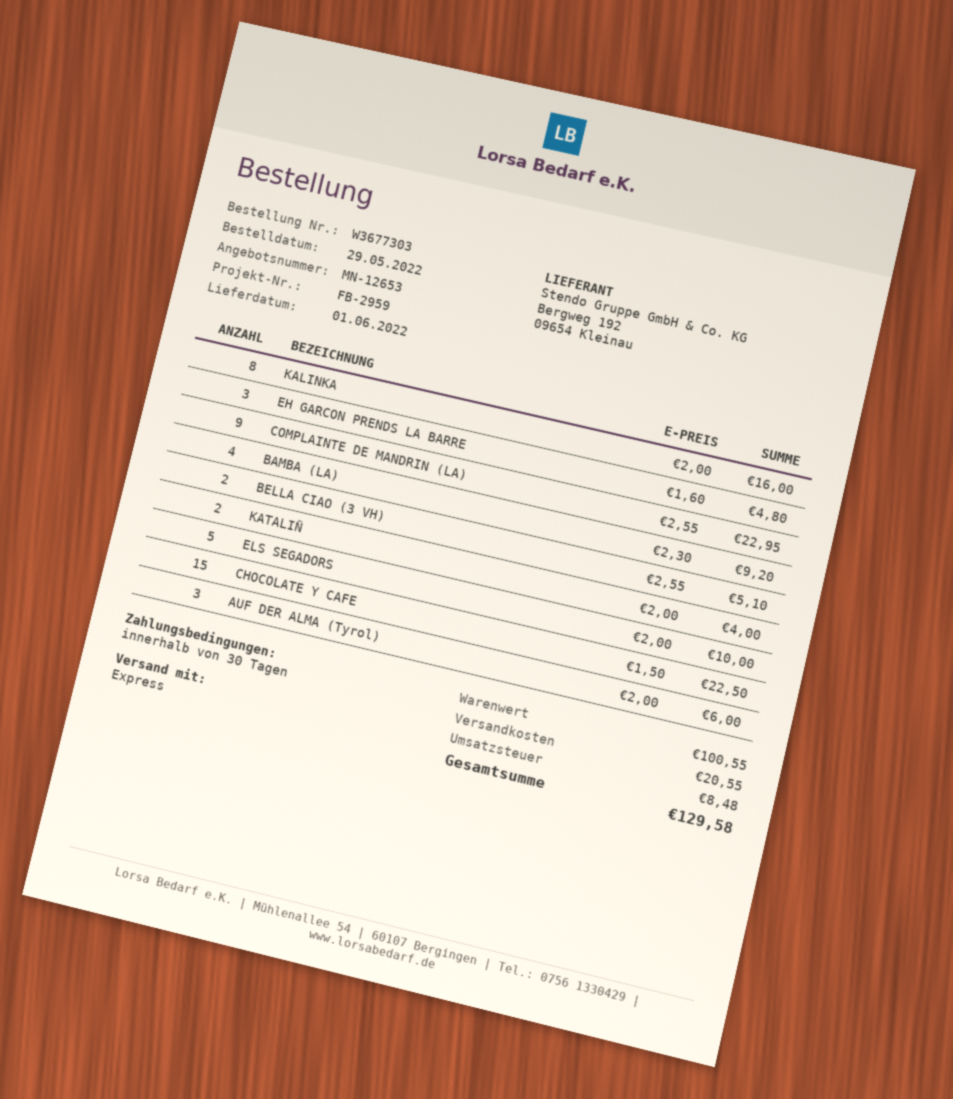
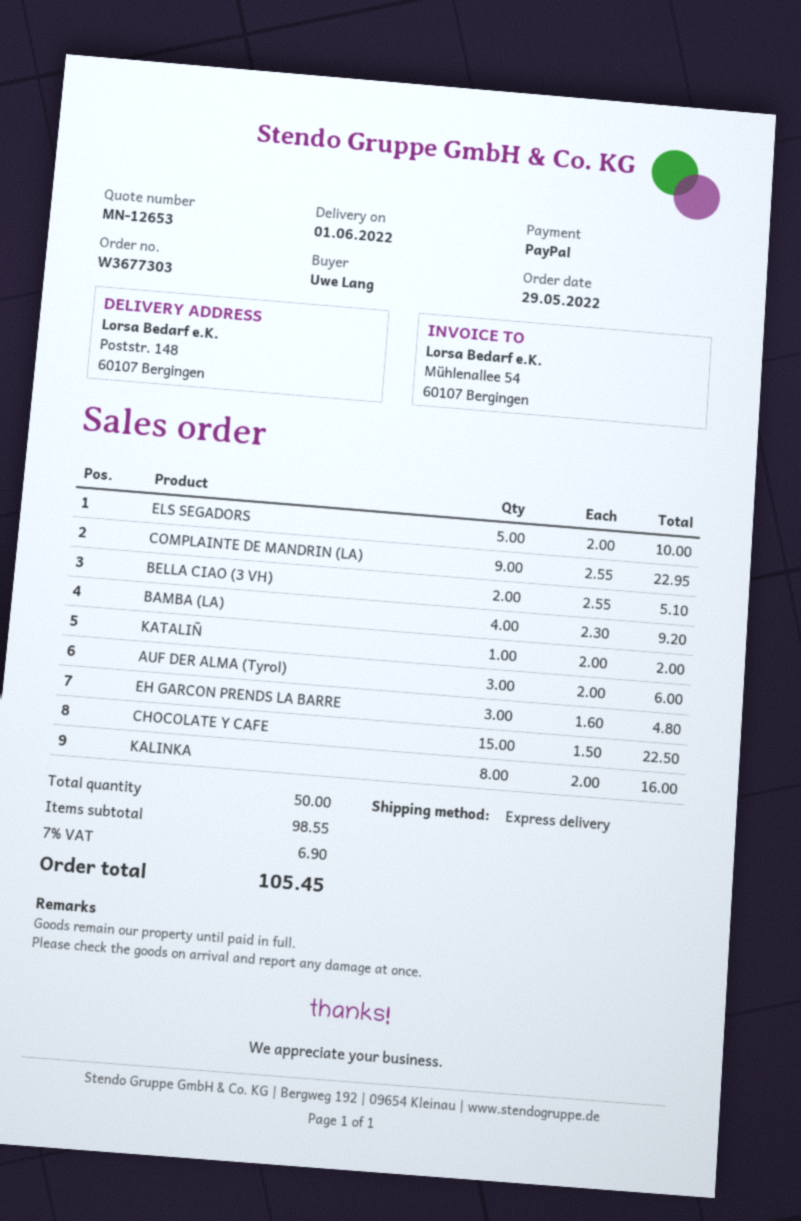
KATALIÑ: 2 x 2.00 = 4.00 -> 1 x 2.00 = 2.00
subtotal: 100.55 -> 98.55
shipping: 20.55 -> none
tax: 8.48 -> 6.90
total: 129.58 -> 105.45

